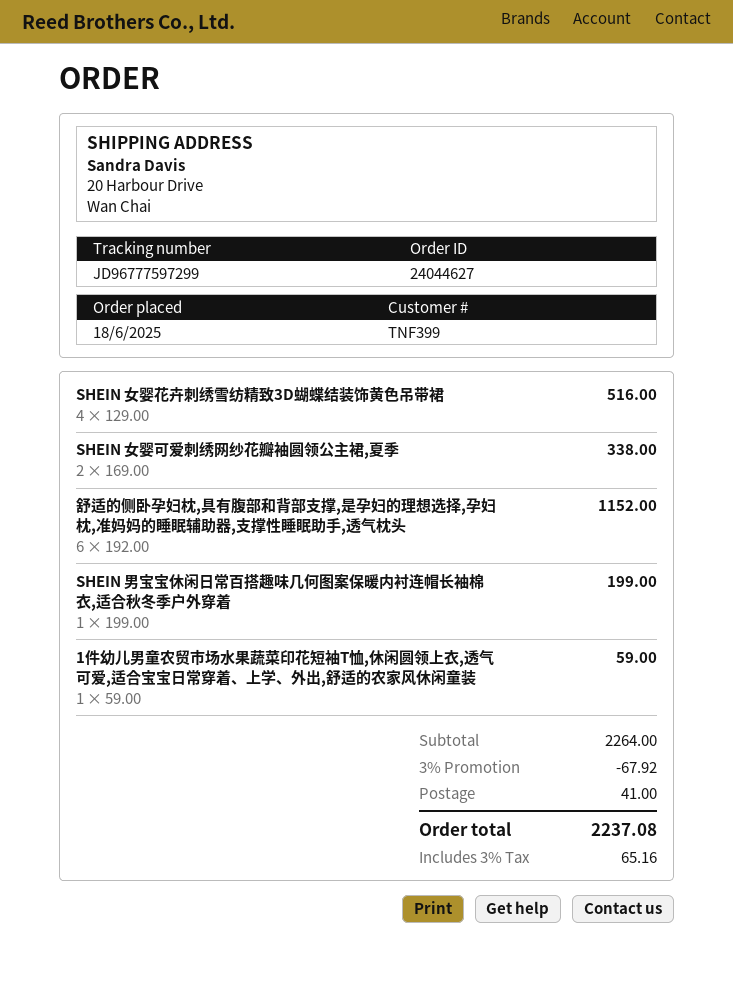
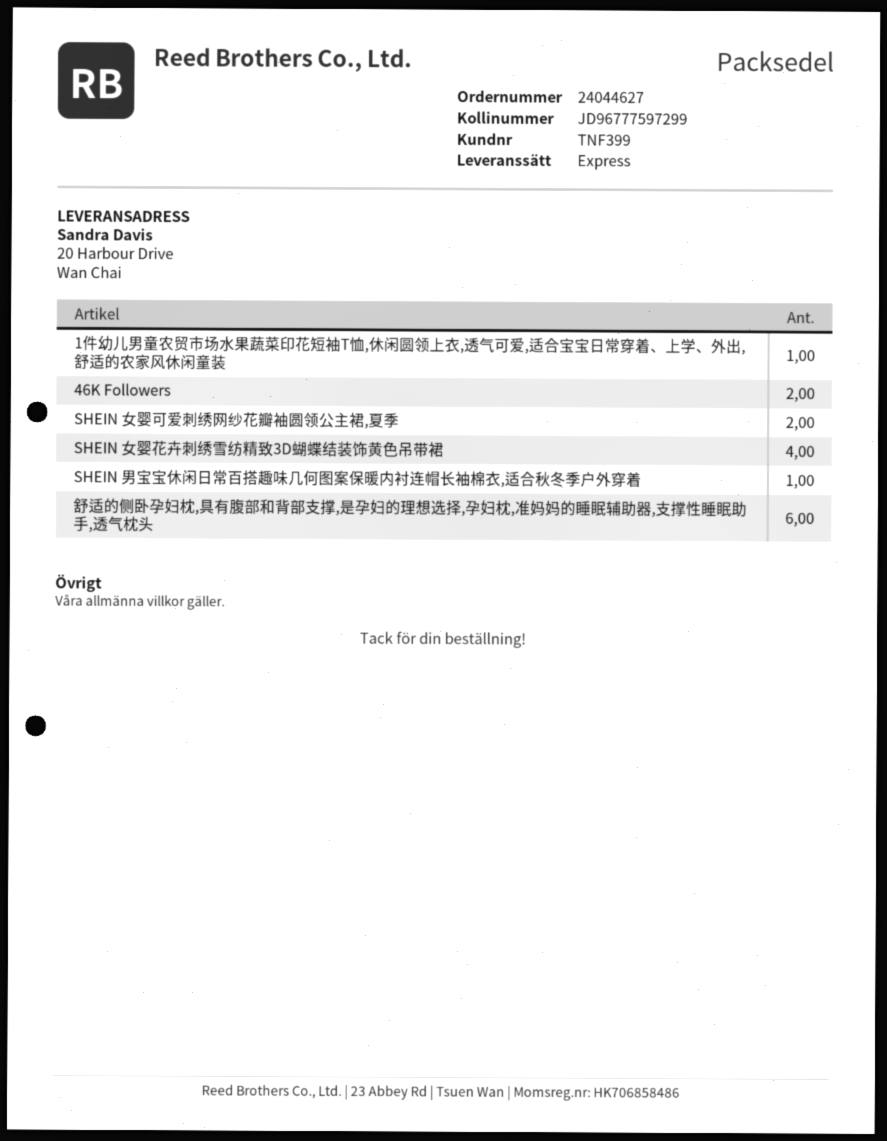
46K Followers: none -> 2

